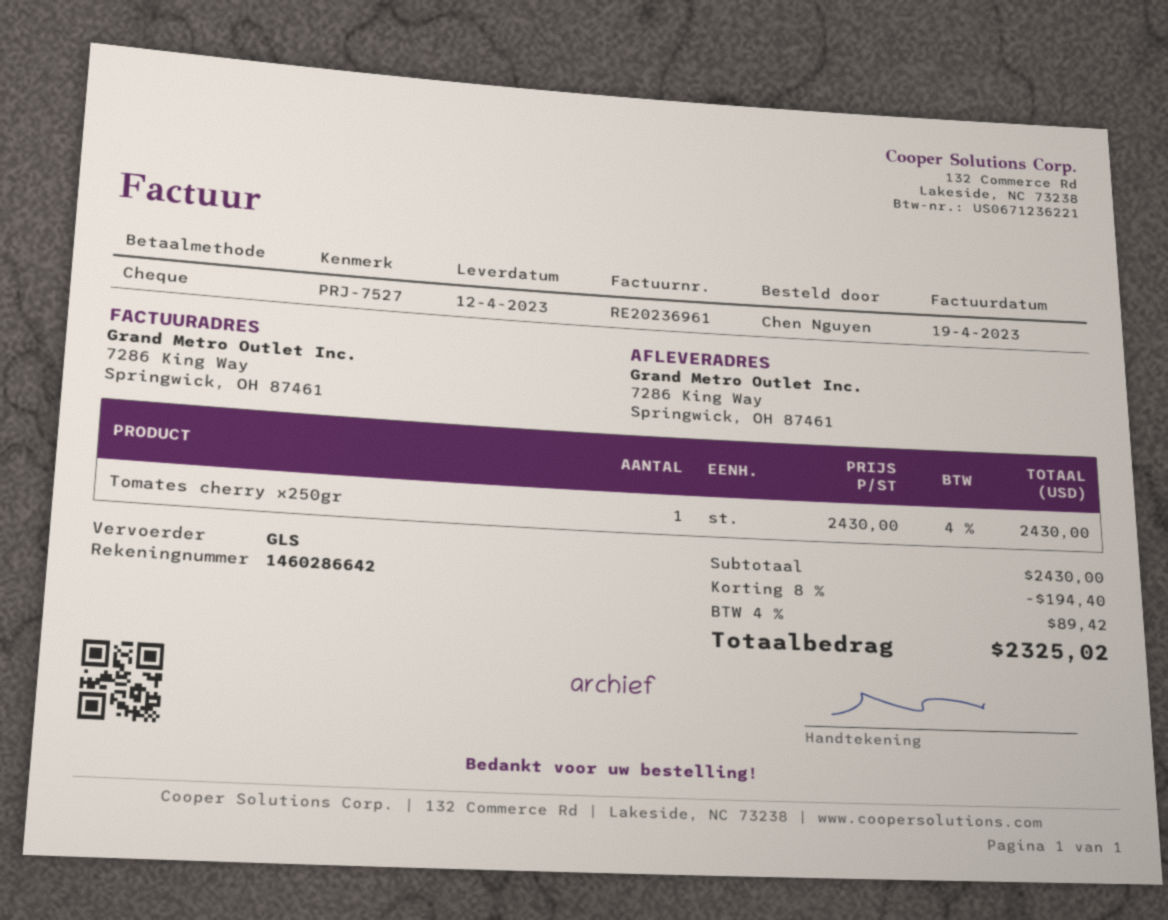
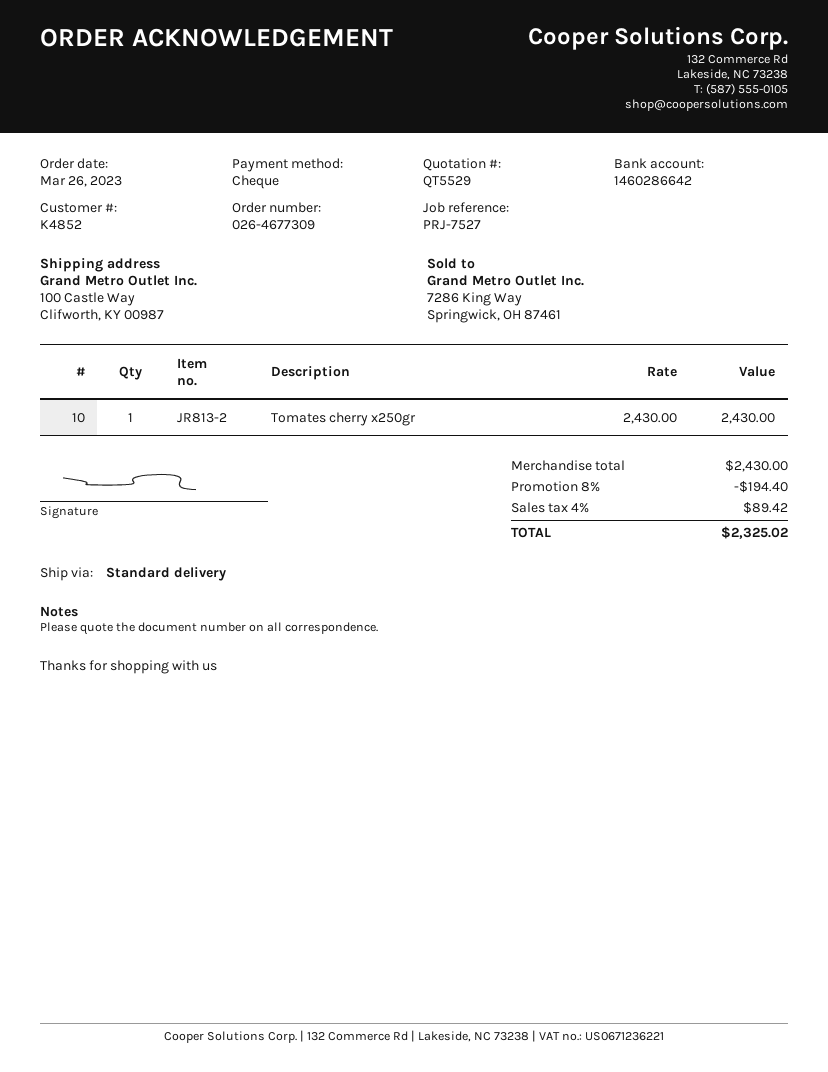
shipping method: GLS -> standard
ship to: 7286 King Way, Springwick, OH 87461 -> 100 Castle Way, Clifworth, KY 00987

